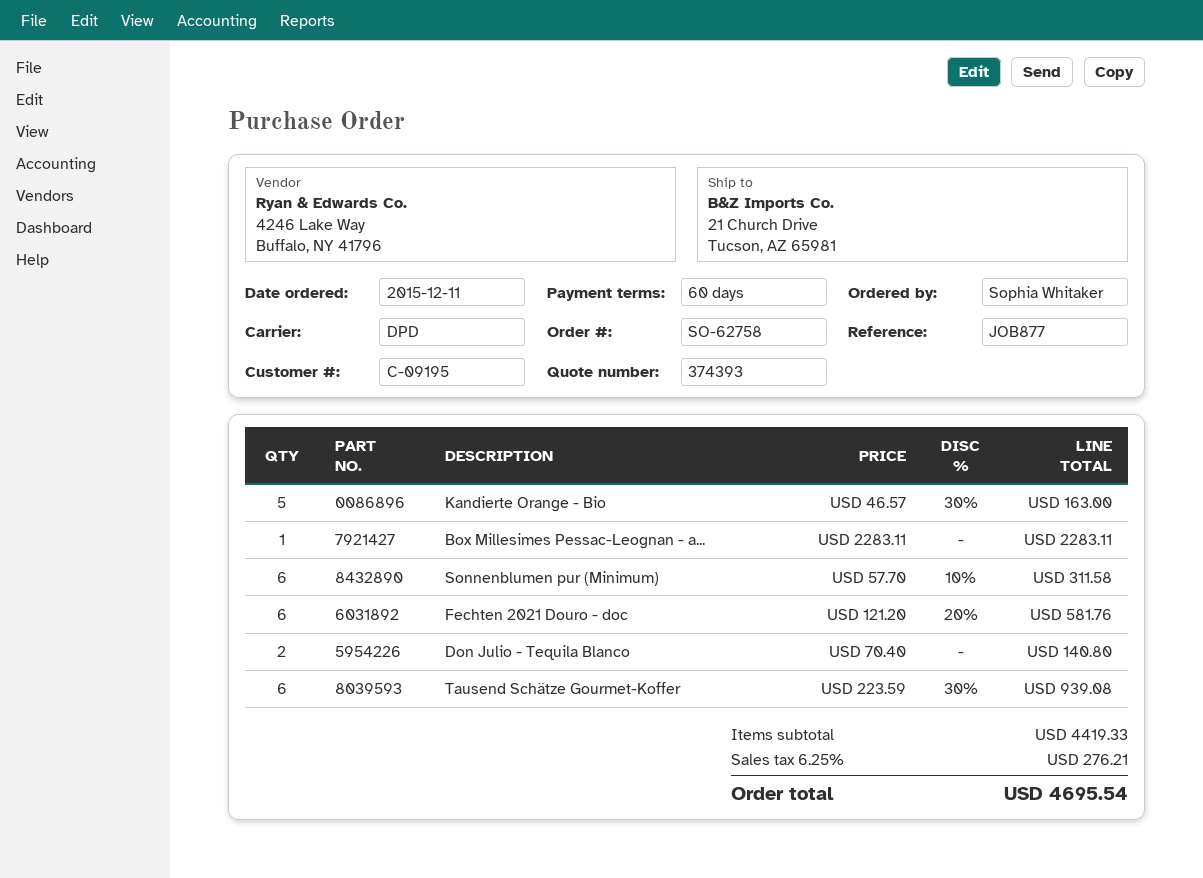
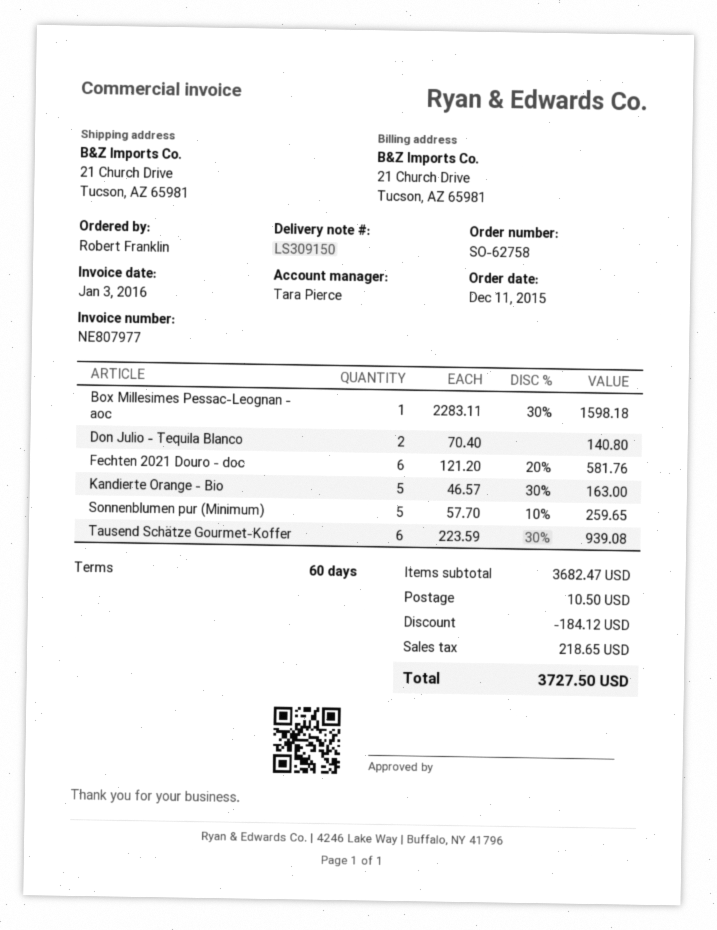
ordered by: Sophia Whitaker -> Robert Franklin
Box Millesimes Pessac-Leognan - a...: 1 x 2283.11 = 2283.11 -> 1 x 2283.11 - 30% = 1598.18
Sonnenblumen pur (Minimum): 6 x 57.70 - 10% = 311.58 -> 5 x 57.70 - 10% = 259.65
subtotal: 4419.33 -> 3682.47
discount: none -> 184.12
shipping: none -> 10.50
tax: 276.21 -> 218.65
total: 4695.54 -> 3727.50

